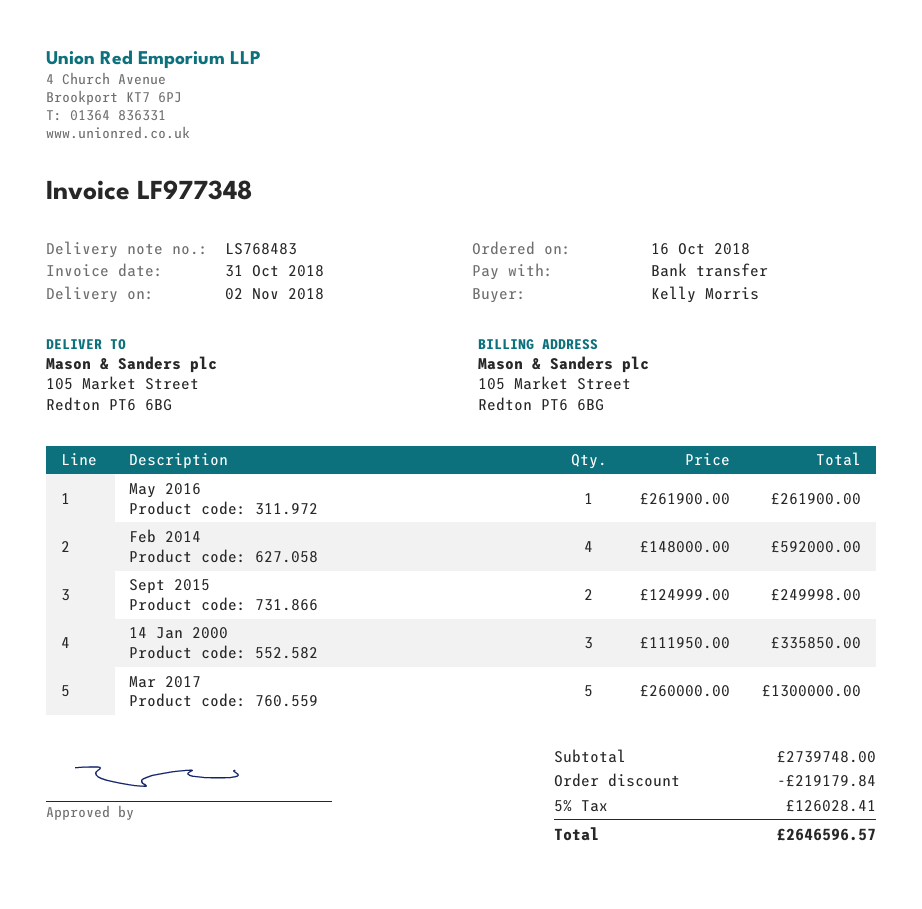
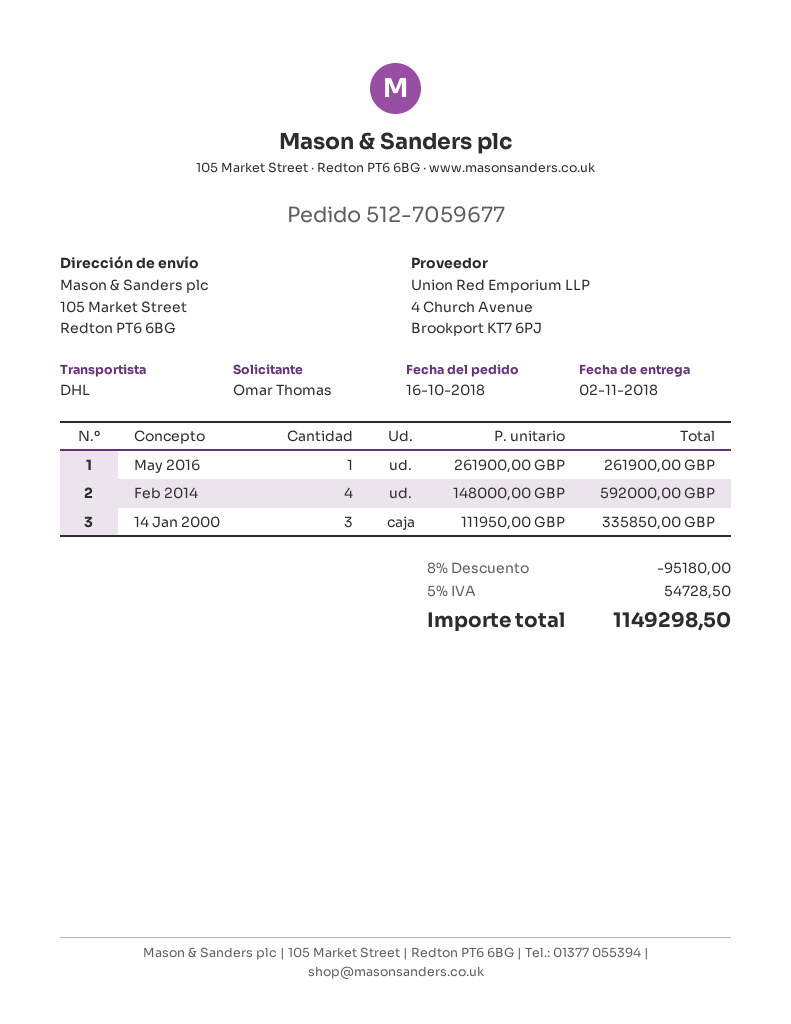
ordered by: Kelly Morris -> Omar Thomas
Sept 2015: 2 x 124999.00 = 249998.00 -> none
Mar 2017: 5 x 260000.00 = 1300000.00 -> none
discount: 219179.84 -> 95180.00
tax: 5% = 126028.41 -> 5% = 54728.50
total: 2646596.57 -> 1149298.50

